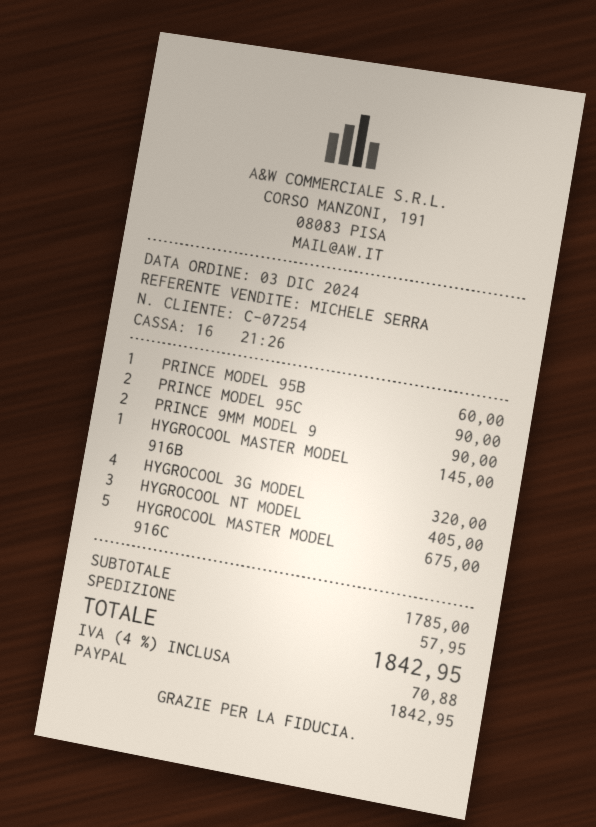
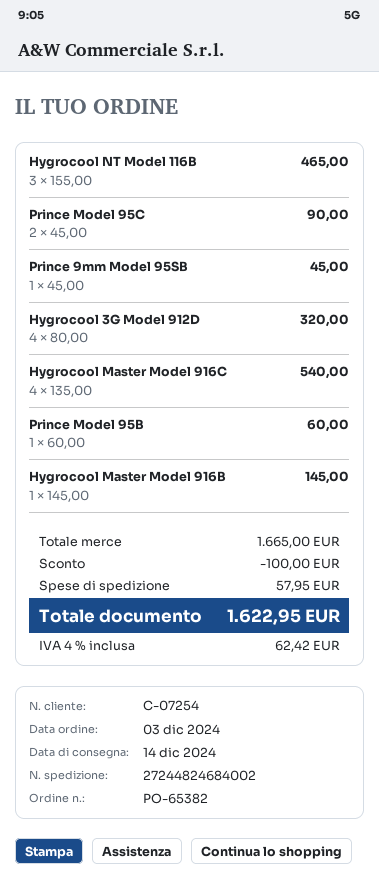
PRINCE 9MM MODEL 9: 2 for 90.00 -> 1 for 45.00
HYGROCOOL NT MODEL: 3 for 405.00 -> 3 for 465.00
HYGROCOOL MASTER MODEL 916C: 5 for 675.00 -> 4 for 540.00
subtotal: 1785.00 -> 1665.00
discount: none -> 100.00
tax: 4% = 70.88 -> 4% = 62.42
total: 1842.95 -> 1622.95

